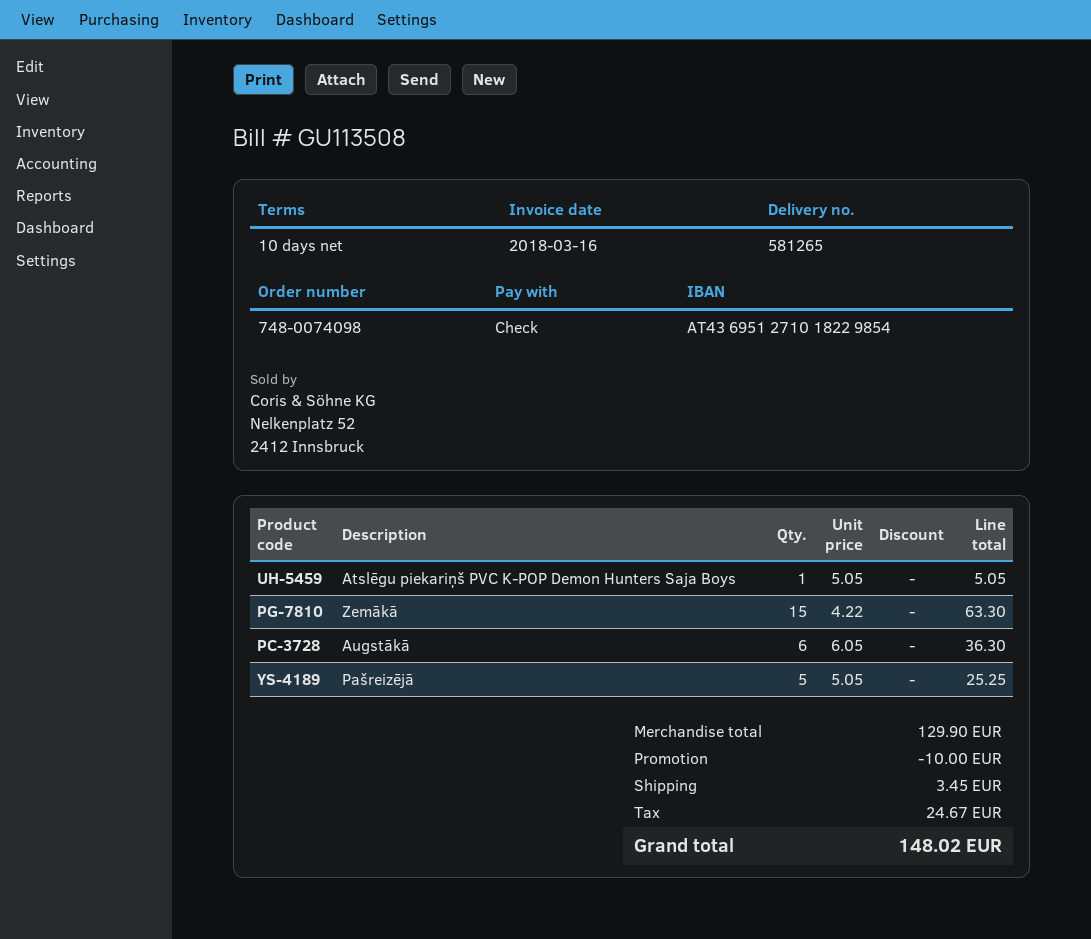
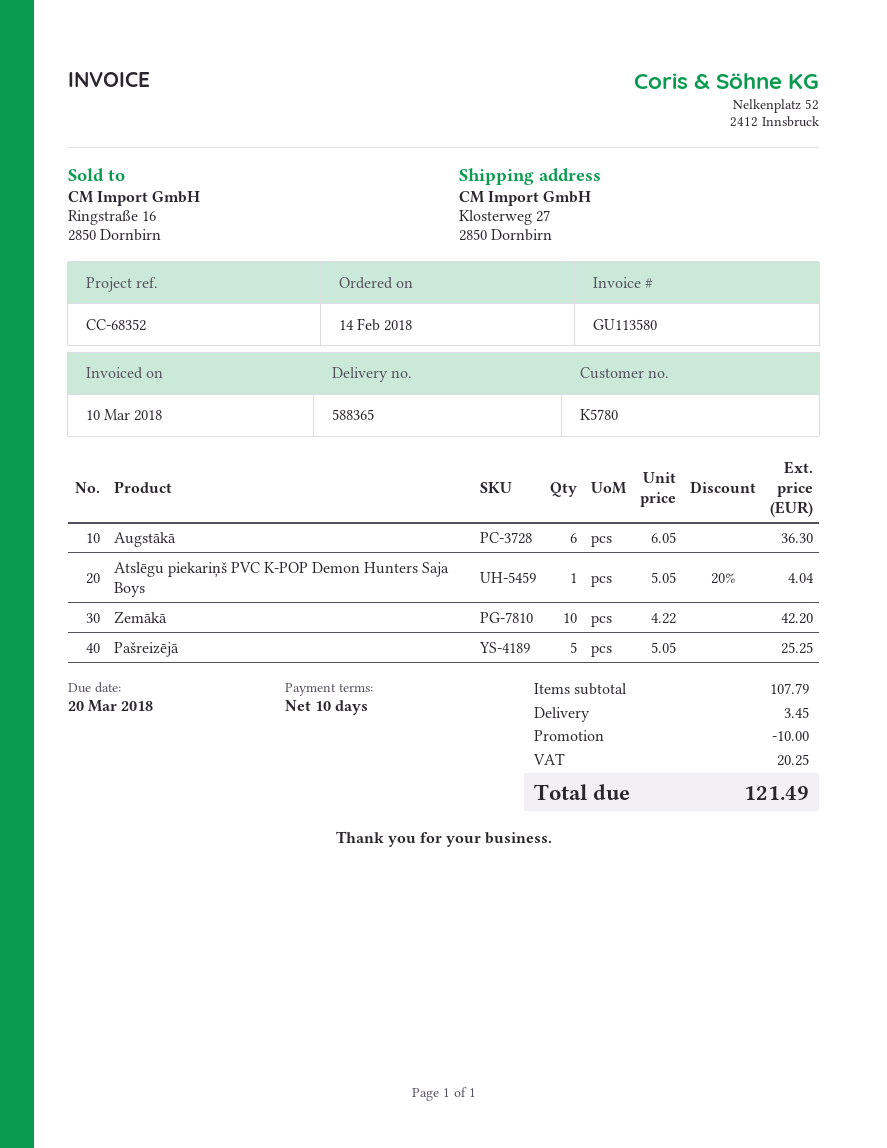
delivery note number: 581265 -> 588365
invoice number: GU113508 -> GU113580
invoice date: 2018-03-16 -> 2018-03-10
Atslēgu piekariņš PVC K-POP Demon Hunters Saja Boys: 1 x 5.05 = 5.05 -> 1 x 5.05 - 20% = 4.04
Zemākā: 15 x 4.22 = 63.30 -> 10 x 4.22 = 42.20
subtotal: 129.90 -> 107.79
tax: 24.67 -> 20.25
total: 148.02 -> 121.49

